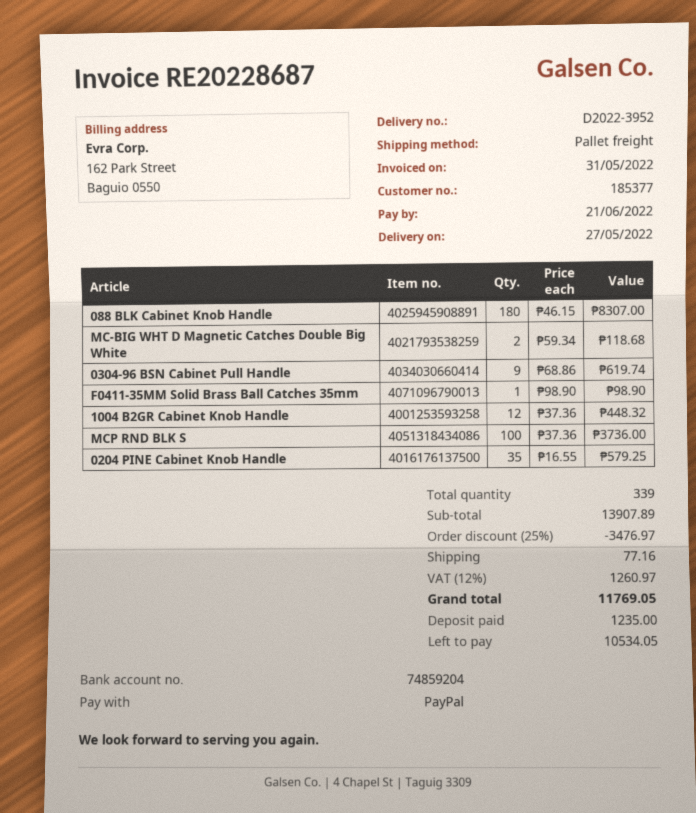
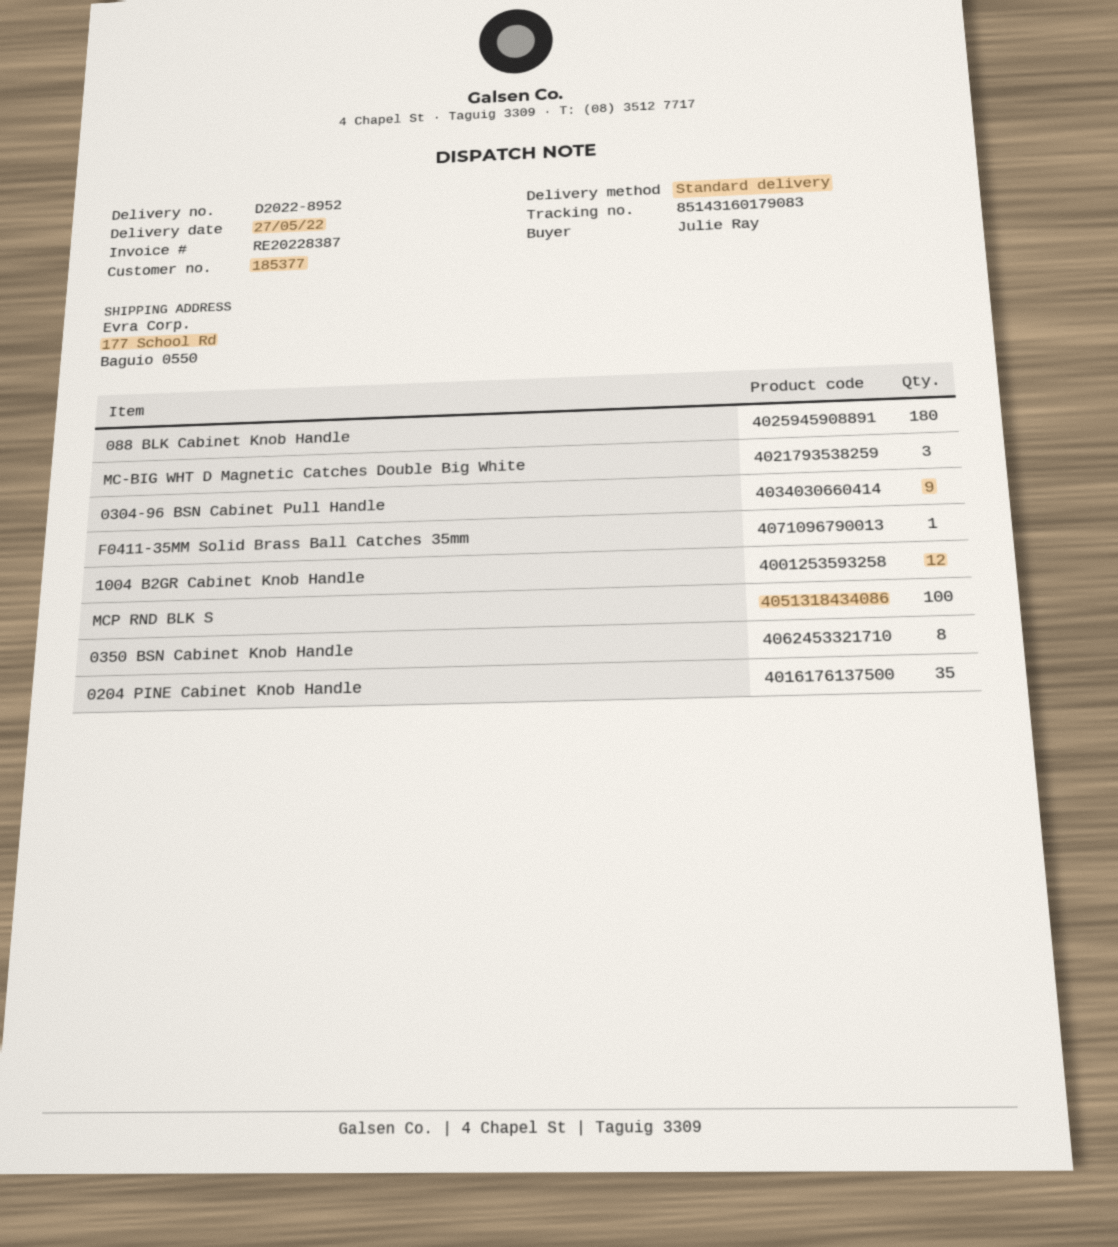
delivery note number: D2022-3952 -> D2022-8952
invoice number: RE20228687 -> RE20228387
shipping method: pallet freight -> standard
MC-BIG WHT D Magnetic Catches Double Big White: 2 -> 3
0350 BSN Cabinet Knob Handle: none -> 8

